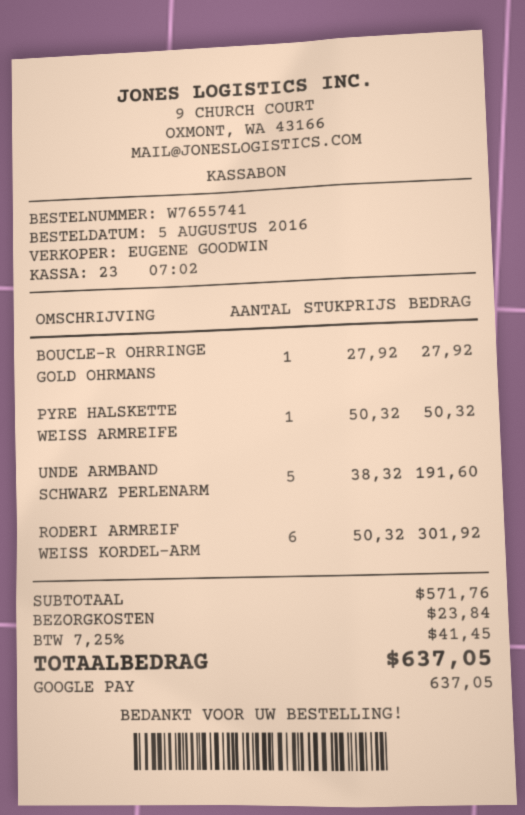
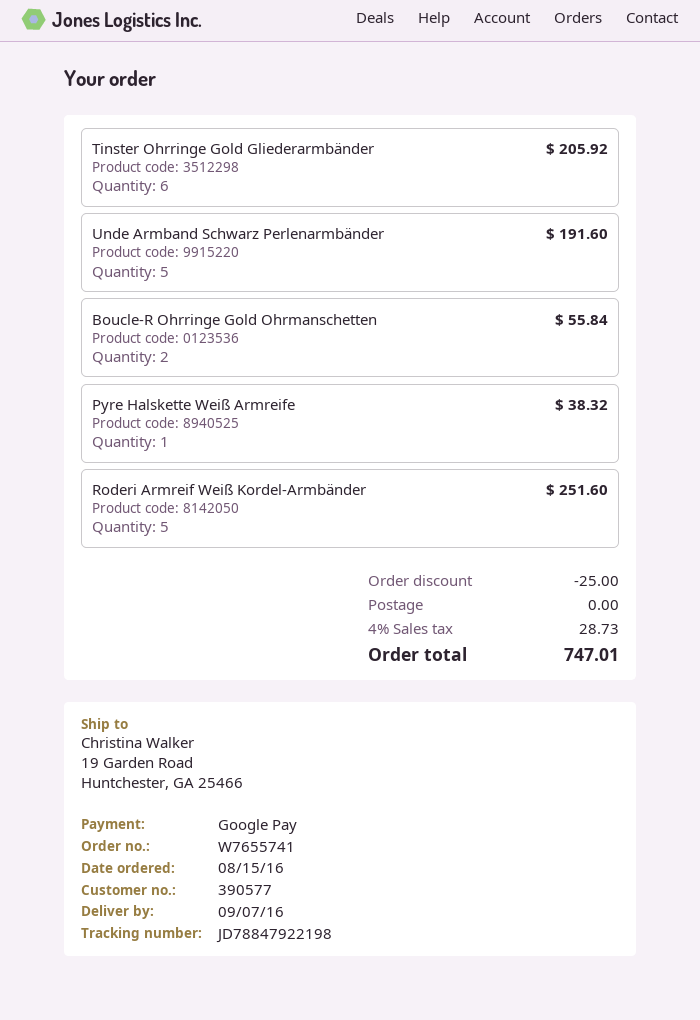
order date: 2016-08-05 -> 2016-08-15
BOUCLE-R OHRRINGE GOLD OHRMANS: 1 for 27.92 -> 2 for 55.84
PYRE HALSKETTE WEISS ARMREIFE: 1 for 50.32 -> 1 for 38.32
RODERI ARMREIF WEISS KORDEL-ARM: 6 for 301.92 -> 5 for 251.60
Tinster Ohrringe Gold Gliederarmbänder: none -> 6 for 205.92
discount: none -> 25.00
shipping: 23.84 -> 0.00
tax: 7.25% = 41.45 -> 4% = 28.73
total: 637.05 -> 747.01

